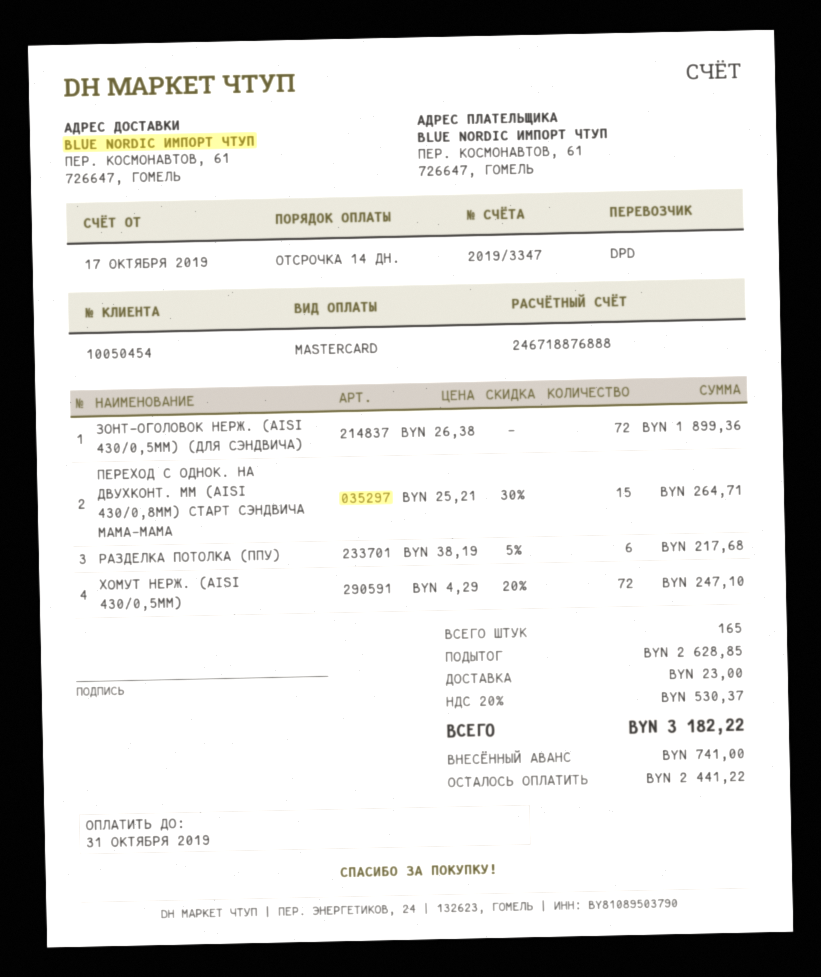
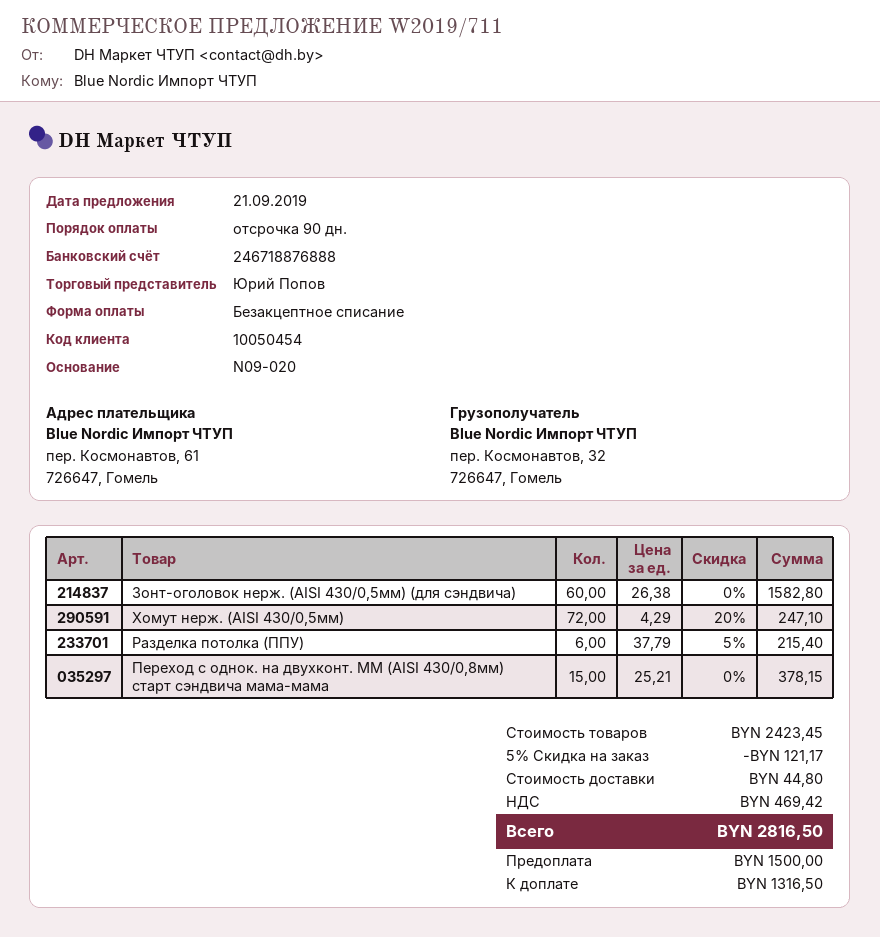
payment terms: 14 days -> 90 days
payment method: Mastercard -> direct debit
ship to: ПЕР. КОСМОНАВТОВ, 61, 726647, ГОМЕЛЬ -> пер. Космонавтов, 32, 726647, Гомель
ЗОНТ-ОГОЛОВОК НЕРЖ. (AISI 430/0,5ММ) (ДЛЯ СЭНДВИЧА): 72 x 26.38 = 1899.36 -> 60 x 26.38 = 1582.80
ПЕРЕХОД С ОДНОК. НА ДВУХКОНТ. ММ (AISI 430/0,8ММ) СТАРТ СЭНДВИЧА МАМА-МАМА: 15 x 25.21 - 30% = 264.71 -> 15 x 25.21 = 378.15
РАЗДЕЛКА ПОТОЛКА (ППУ): 6 x 38.19 - 5% = 217.68 -> 6 x 37.79 - 5% = 215.40
subtotal: 2628.85 -> 2423.45
discount: none -> 5% = 121.17
shipping: 23.00 -> 44.80
tax: 530.37 -> 469.42
total: 3182.22 -> 2816.50
deposit: 741.00 -> 1500.00
balance: 2441.22 -> 1316.50

